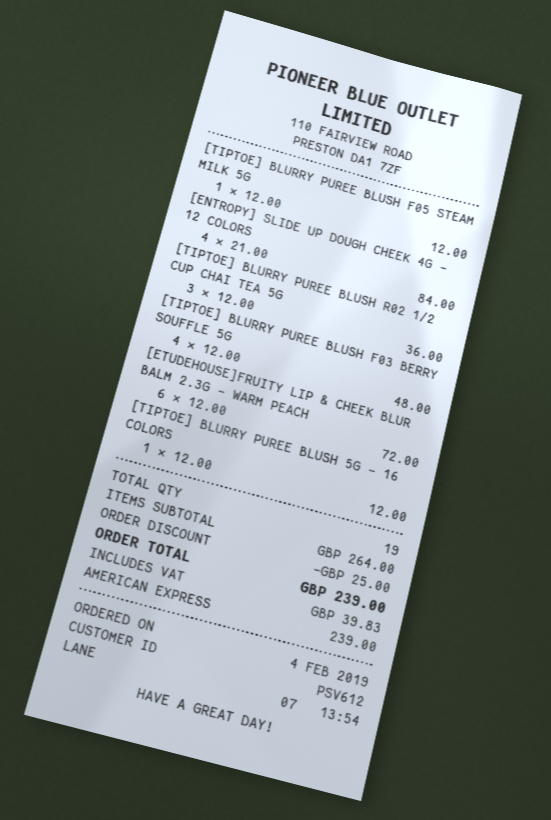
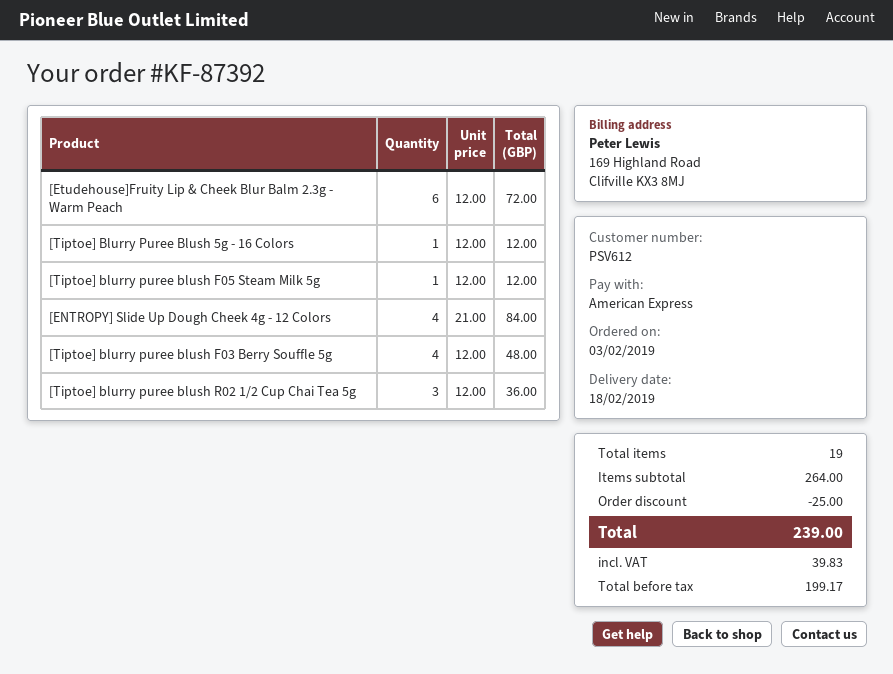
order date: 2019-02-04 -> 2019-02-03

